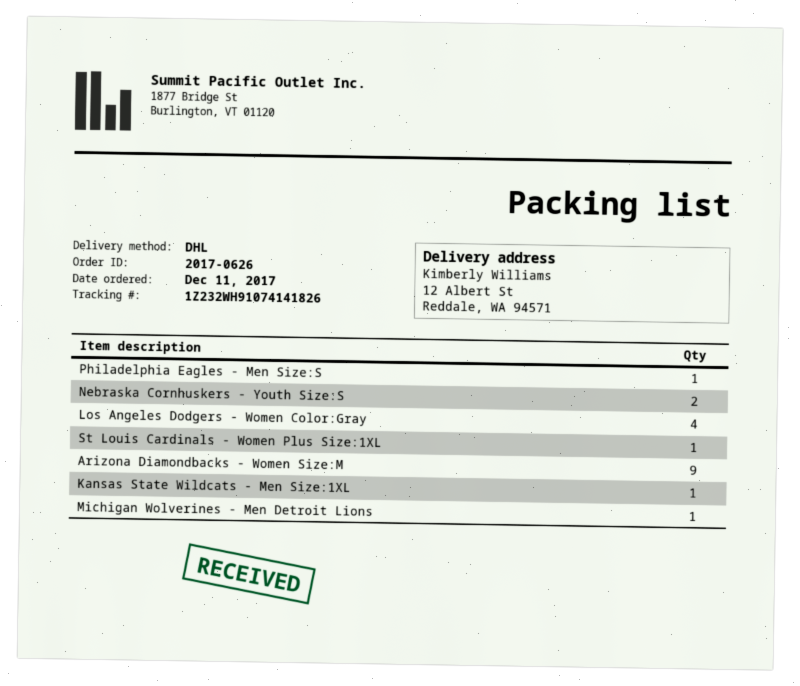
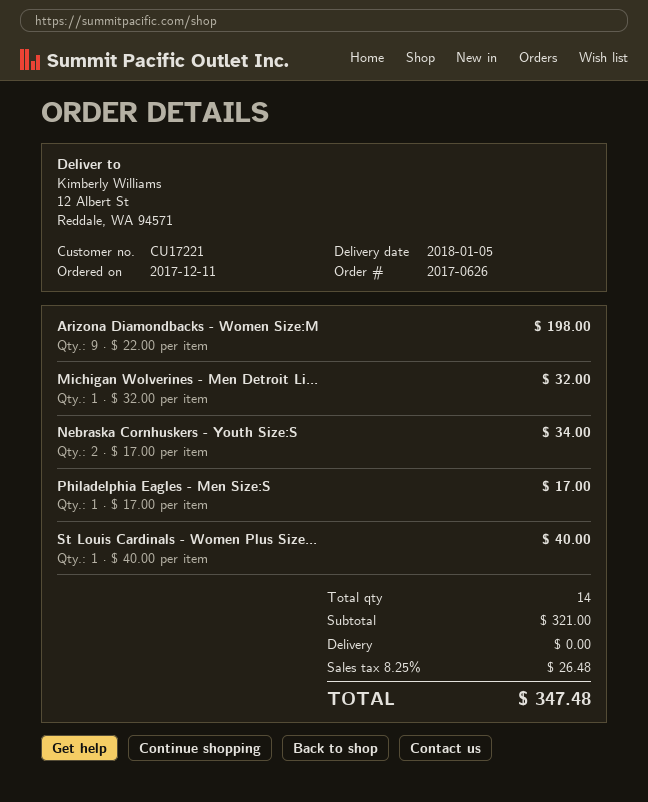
Los Angeles Dodgers - Women Color:Gray: 4 -> none
Kansas State Wildcats - Men Size:1XL: 1 -> none

